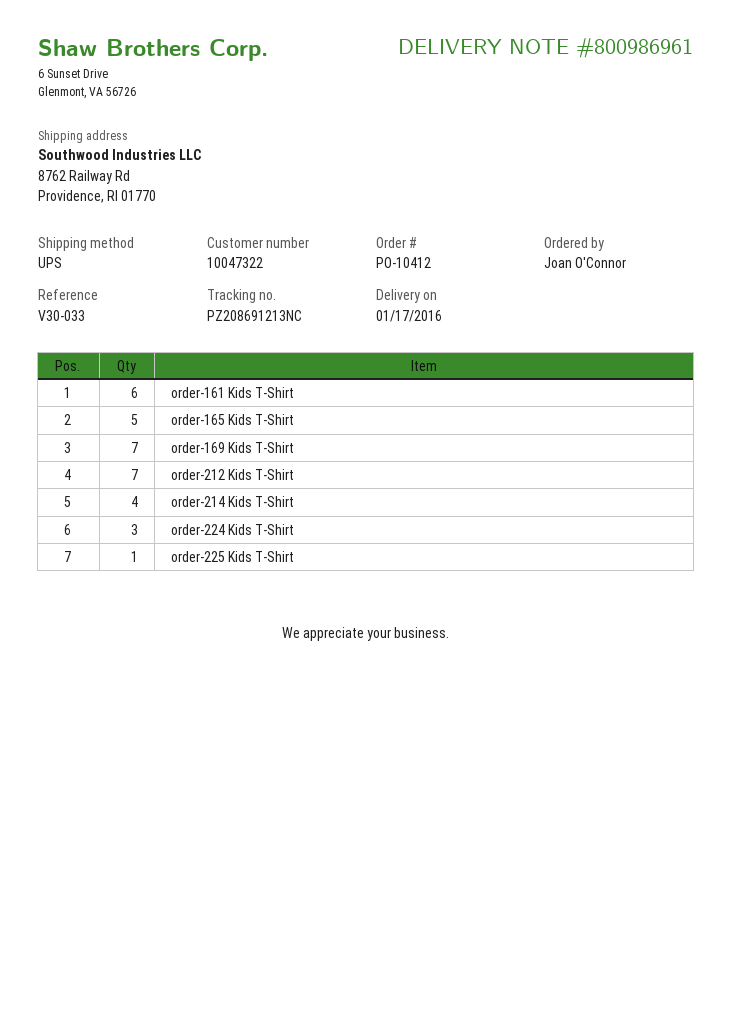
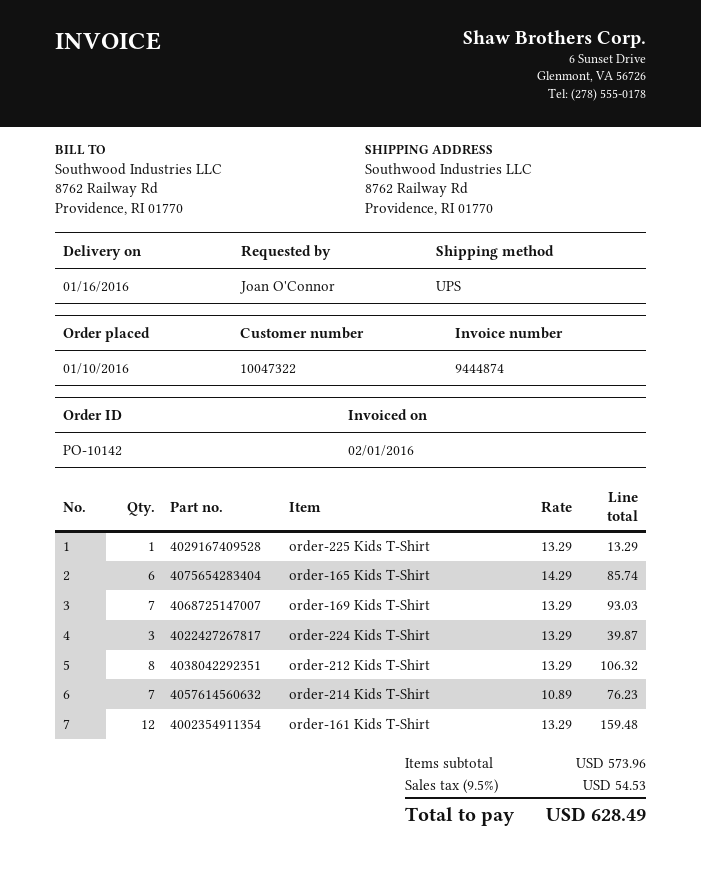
order number: PO-10412 -> PO-10142
delivery date: 2016-01-17 -> 2016-01-16
order-161 Kids T-Shirt: 6 -> 12
order-165 Kids T-Shirt: 5 -> 6
order-212 Kids T-Shirt: 7 -> 8
order-214 Kids T-Shirt: 4 -> 7

